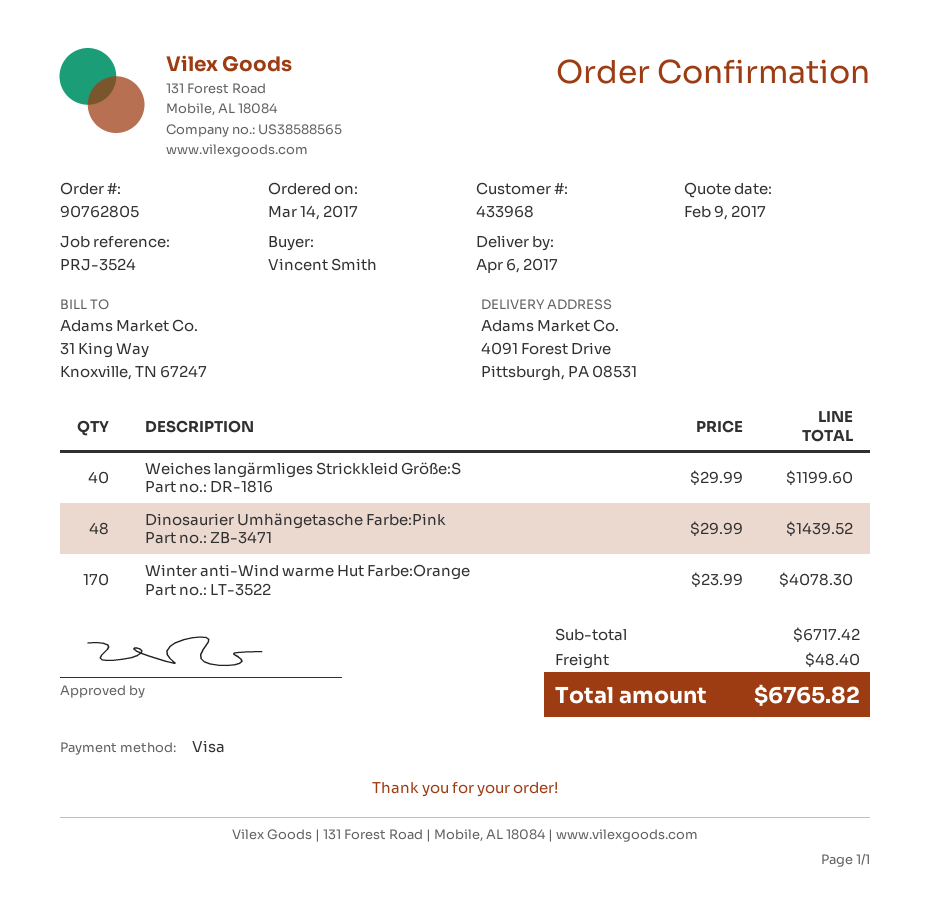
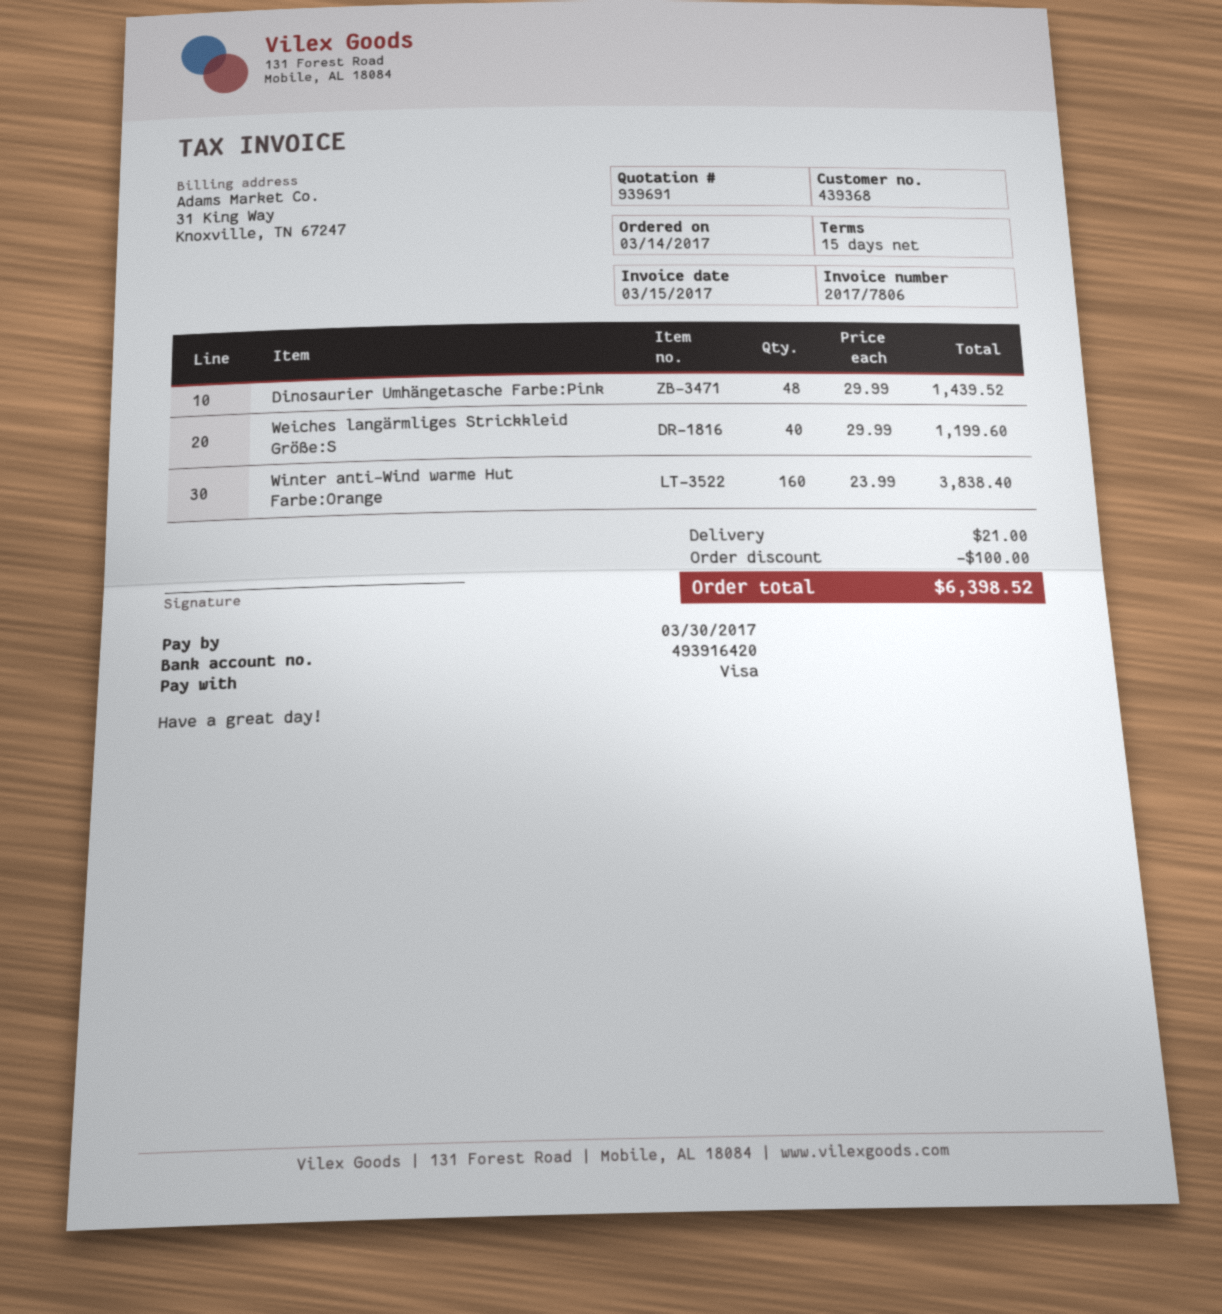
customer number: 433968 -> 439368
Winter anti-Wind warme Hut Farbe:Orange: 170 x 23.99 = 4078.30 -> 160 x 23.99 = 3838.40
discount: none -> 100.00
shipping: 48.40 -> 21.00
total: 6765.82 -> 6398.52

